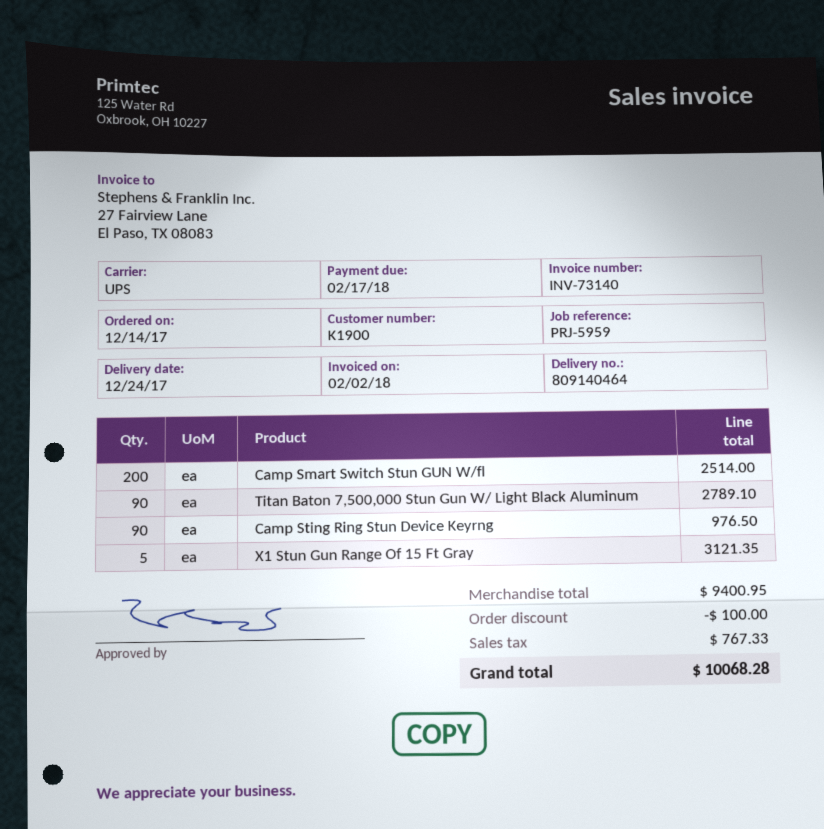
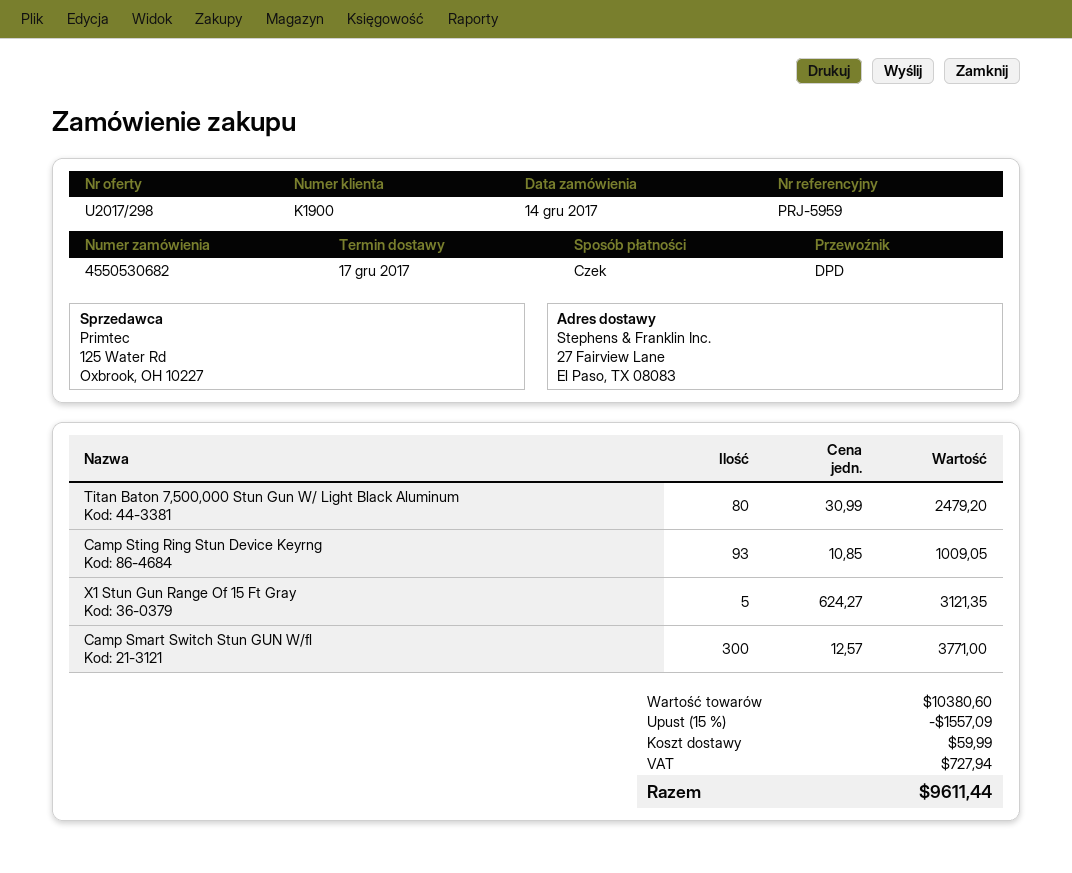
delivery date: 2017-12-24 -> 2017-12-17
shipping method: UPS -> DPD
Camp Smart Switch Stun GUN W/fl: 200 for 2514.00 -> 300 for 3771.00
Titan Baton 7,500,000 Stun Gun W/ Light Black Aluminum: 90 for 2789.10 -> 80 for 2479.20
Camp Sting Ring Stun Device Keyrng: 90 for 976.50 -> 93 for 1009.05
subtotal: 9400.95 -> 10380.60
discount: 100.00 -> 1557.09
shipping: none -> 59.99
tax: 767.33 -> 727.94
total: 10068.28 -> 9611.44

